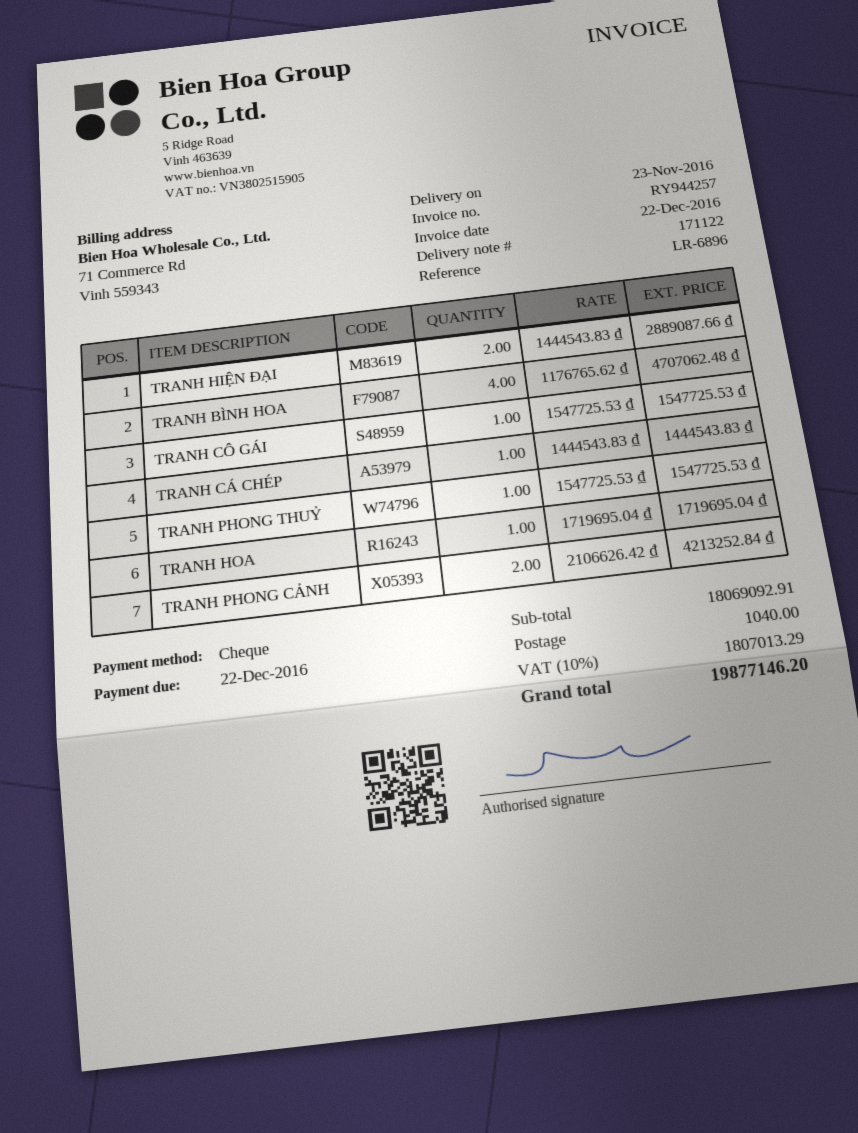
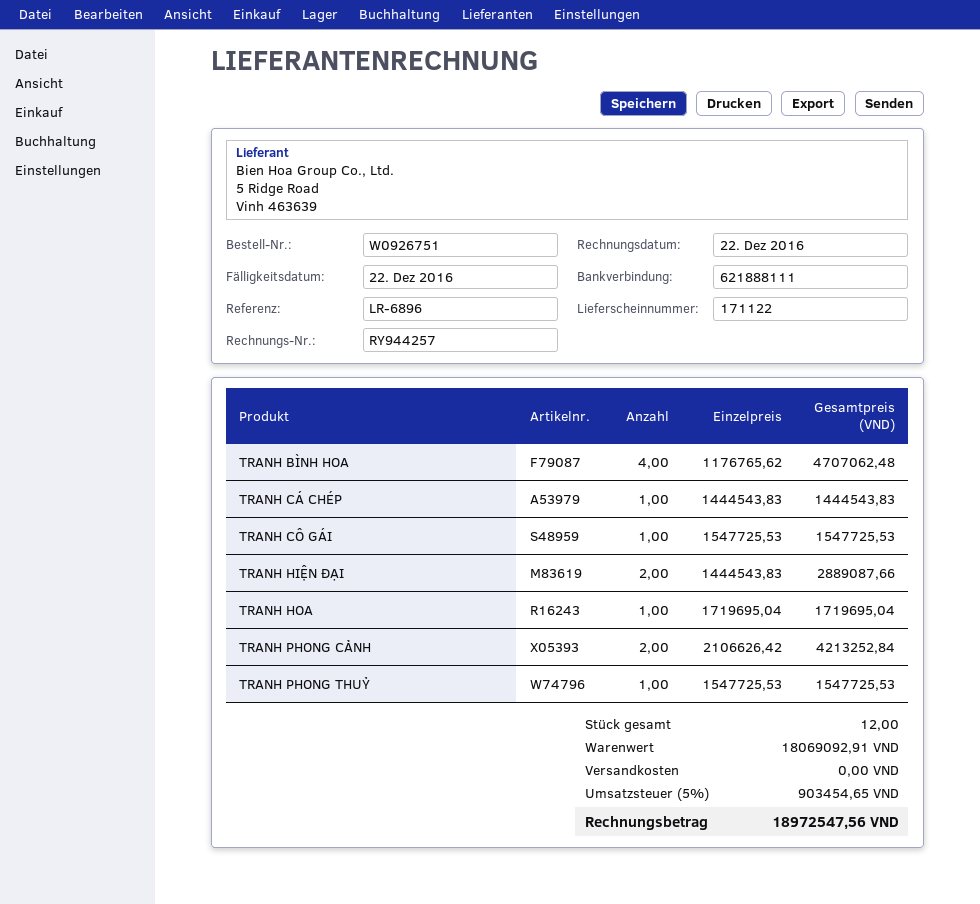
shipping: 1040.00 -> 0.00
tax: 10% = 1807013.29 -> 5% = 903454.65
total: 19877146.20 -> 18972547.56

